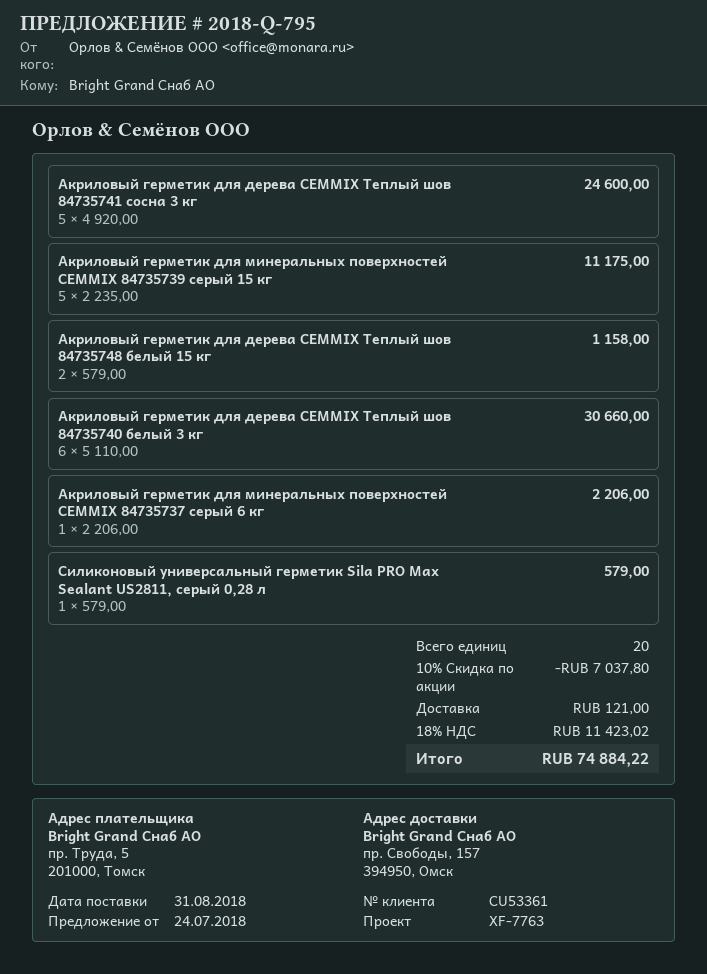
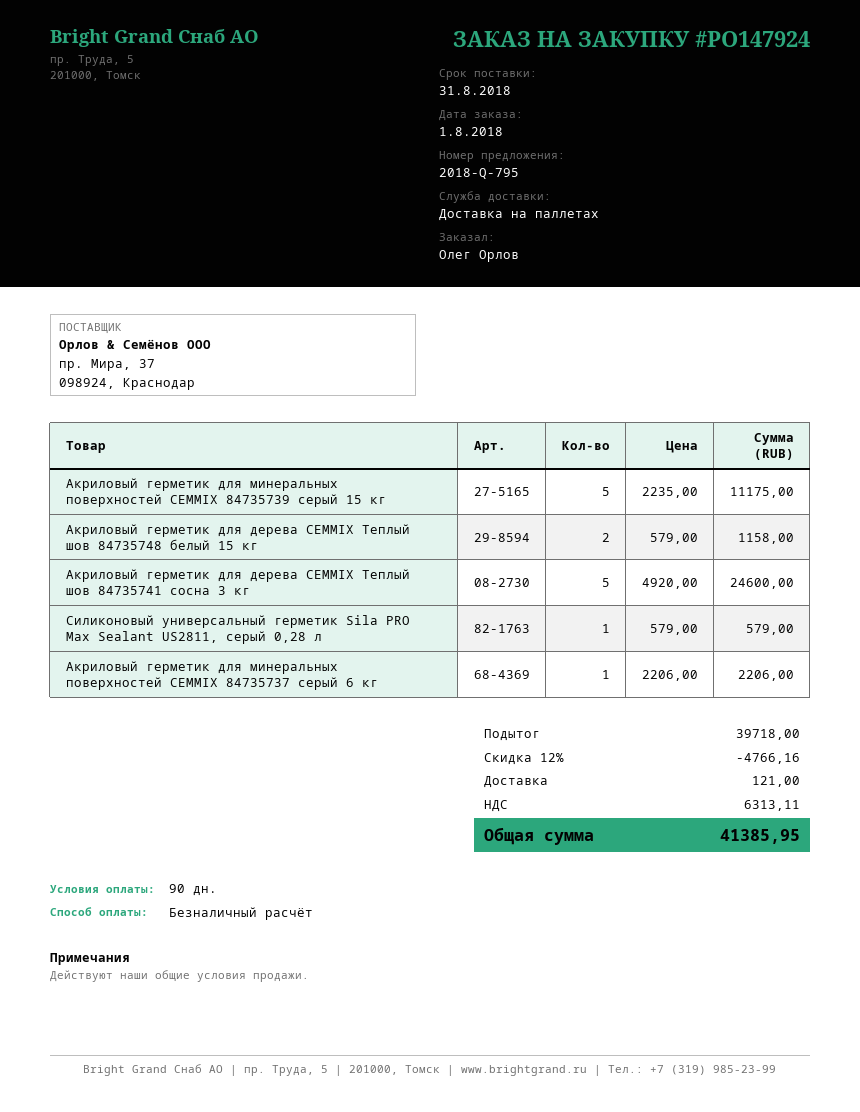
Акриловый герметик для дерева CEMMIX Теплый шов 84735740 белый 3 кг: 6 x 5110.00 = 30660.00 -> none
discount: 10% = 7037.80 -> 12% = 4766.16
tax: 11423.02 -> 6313.11
total: 74884.22 -> 41385.95

